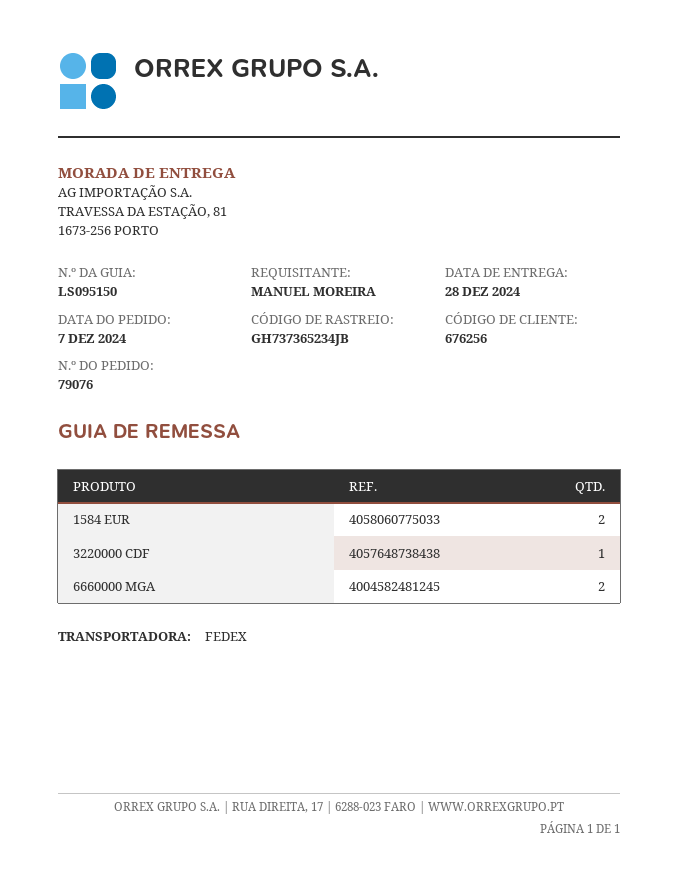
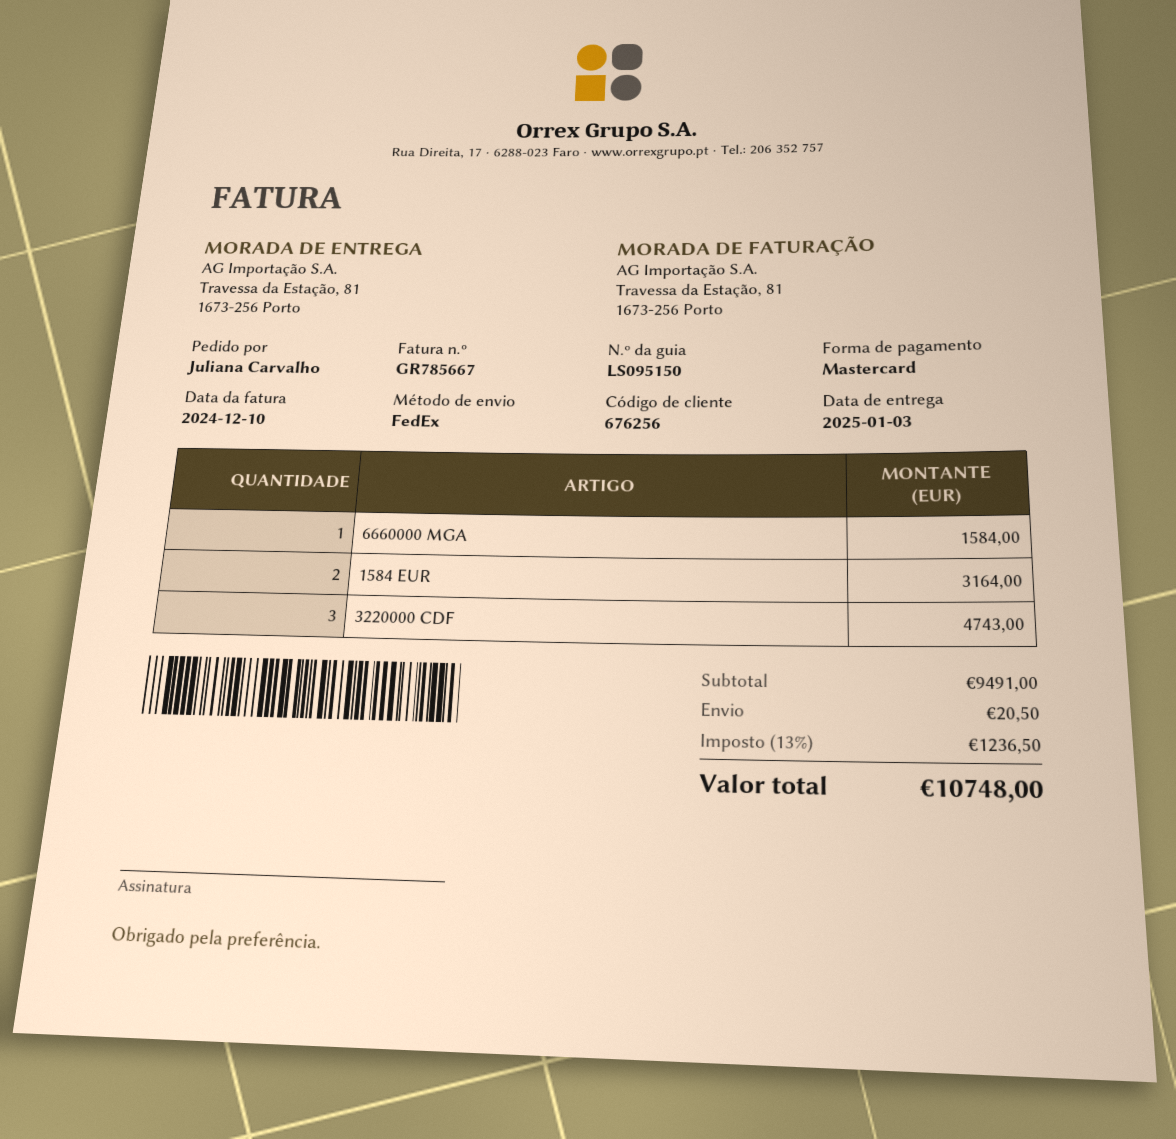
delivery date: 2024-12-28 -> 2025-01-03
ordered by: MANUEL MOREIRA -> Juliana Carvalho
3220000 CDF: 1 -> 3
6660000 MGA: 2 -> 1

